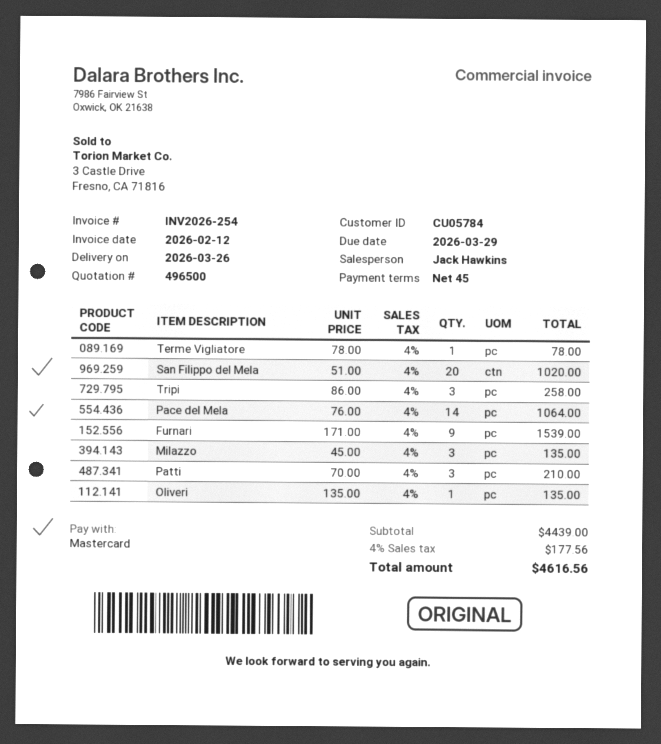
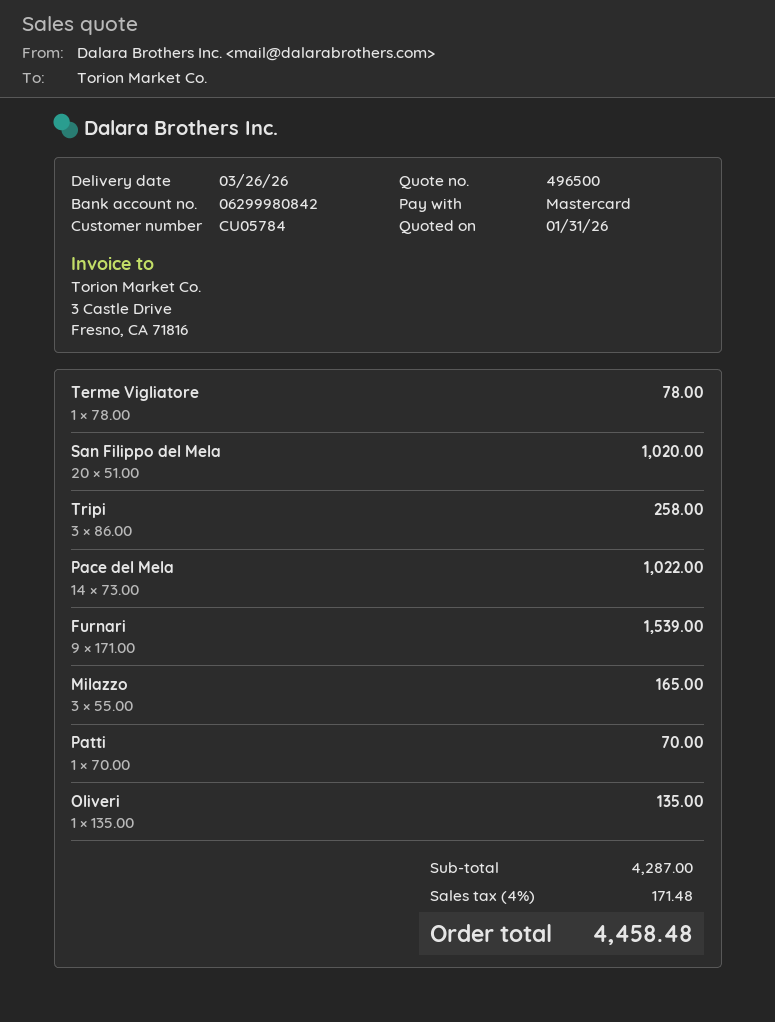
Pace del Mela: 14 x 76.00 = 1064.00 -> 14 x 73.00 = 1022.00
Milazzo: 3 x 45.00 = 135.00 -> 3 x 55.00 = 165.00
Patti: 3 x 70.00 = 210.00 -> 1 x 70.00 = 70.00
subtotal: 4439.00 -> 4287.00
tax: 4% = 177.56 -> 4% = 171.48
total: 4616.56 -> 4458.48

